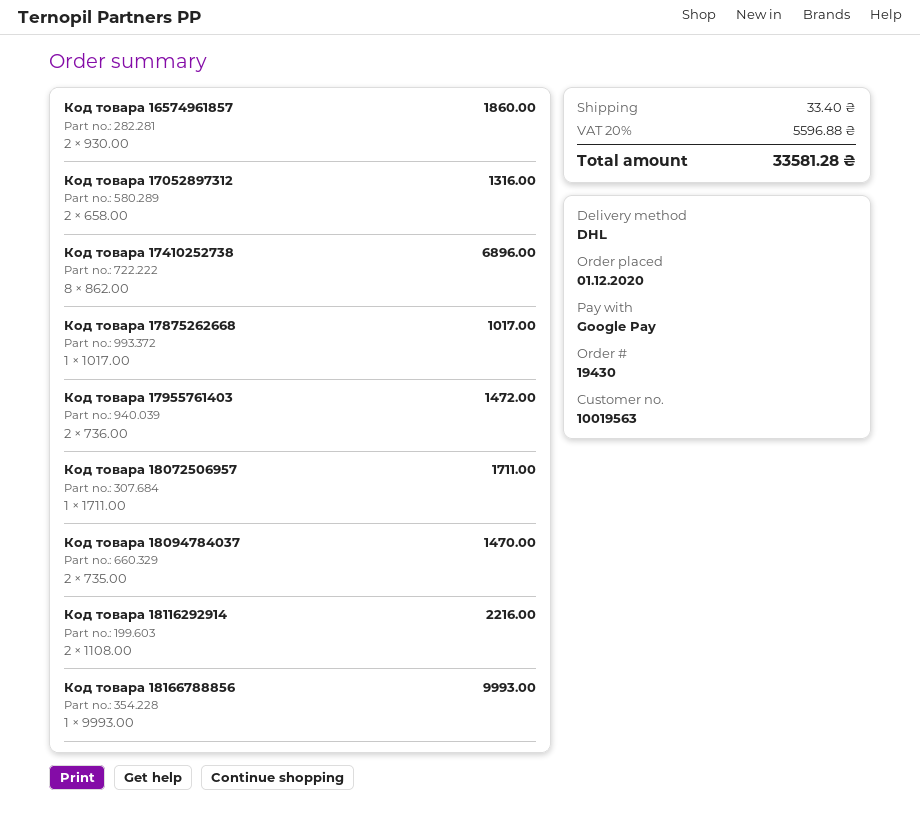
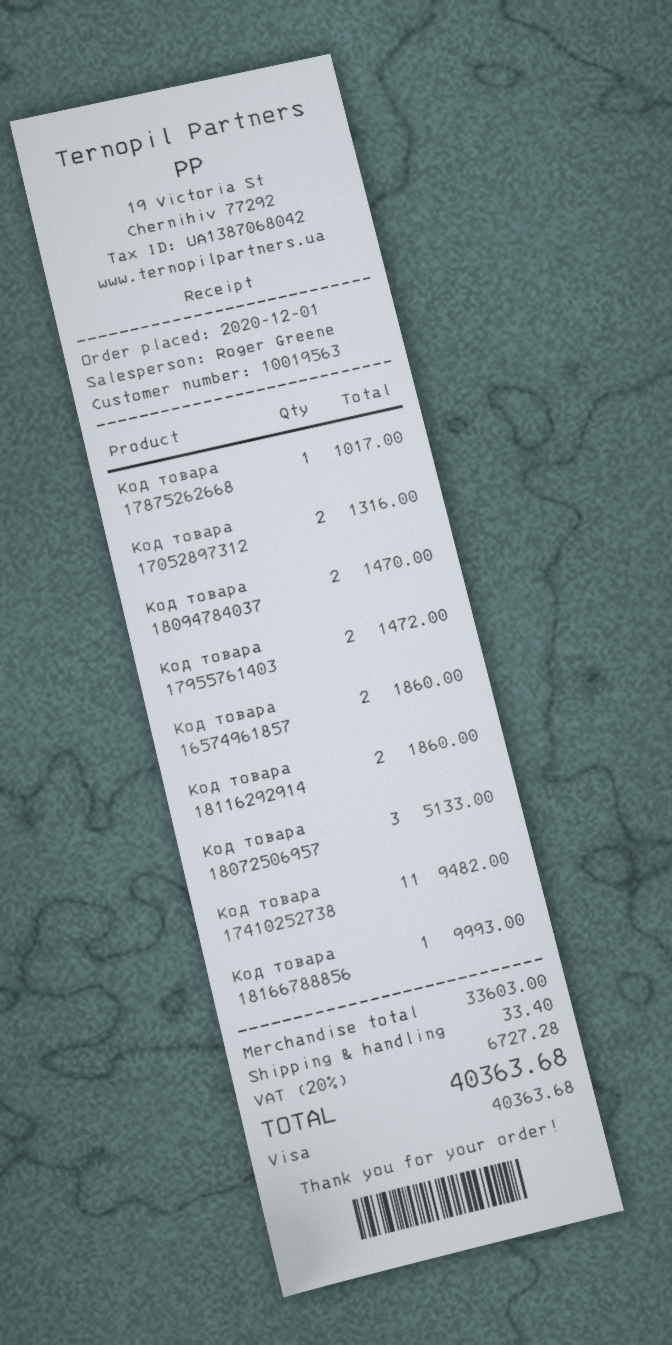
payment method: Google Pay -> Visa
Код товара 17410252738: 8 for 6896.00 -> 11 for 9482.00
Код товара 18072506957: 1 for 1711.00 -> 3 for 5133.00
Код товара 18116292914: 2 for 2216.00 -> 2 for 1860.00
tax: 20% = 5596.88 -> 20% = 6727.28
total: 33581.28 -> 40363.68

